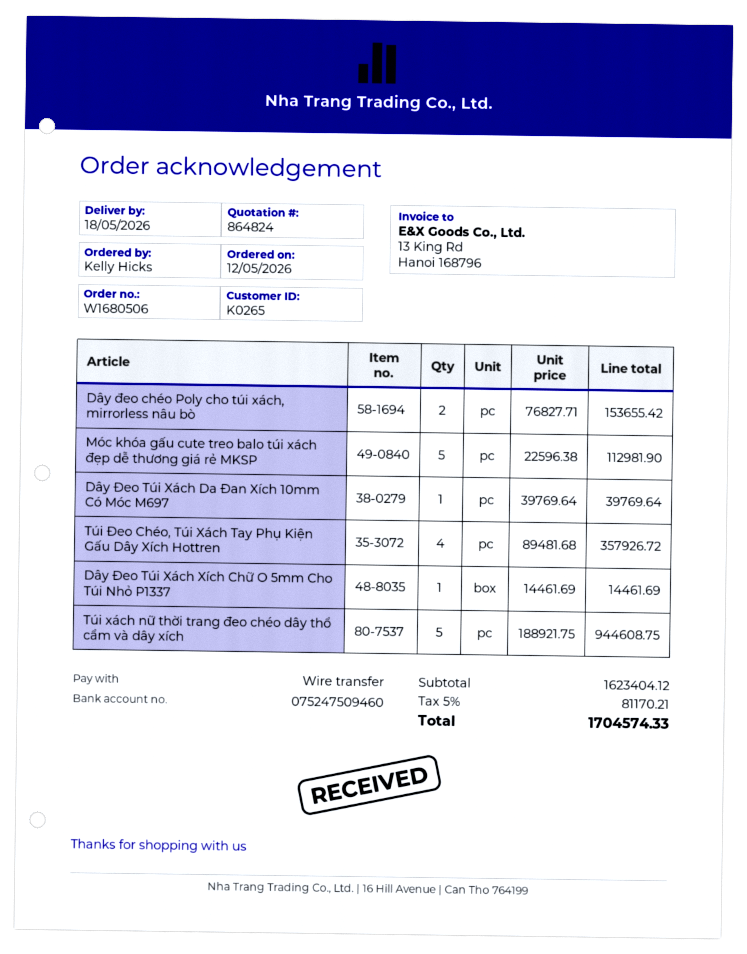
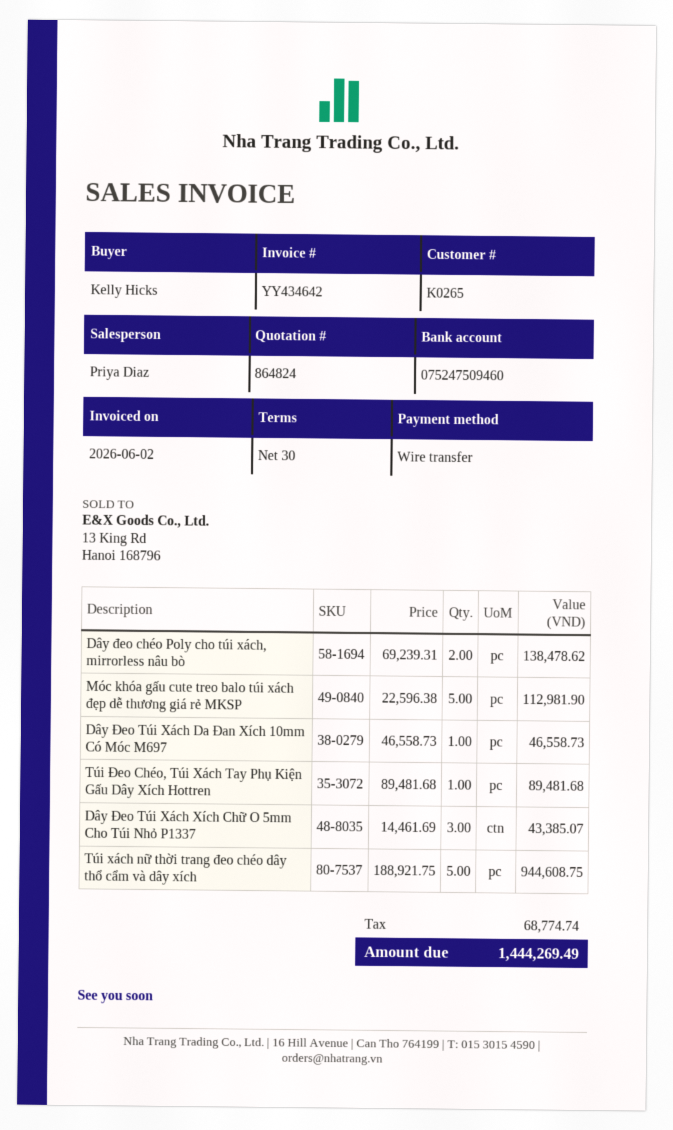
Dây đeo chéo Poly cho túi xách, mirrorless nâu bò: 2 x 76827.71 = 153655.42 -> 2 x 69239.31 = 138478.62
Dây Đeo Túi Xách Da Đan Xích 10mm Có Móc M697: 1 x 39769.64 = 39769.64 -> 1 x 46558.73 = 46558.73
Túi Đeo Chéo, Túi Xách Tay Phụ Kiện Gấu Dây Xích Hottren: 4 x 89481.68 = 357926.72 -> 1 x 89481.68 = 89481.68
Dây Đeo Túi Xách Xích Chữ O 5mm Cho Túi Nhỏ P1337: 1 x 14461.69 = 14461.69 -> 3 x 14461.69 = 43385.07
tax: 81170.21 -> 68774.74
total: 1704574.33 -> 1444269.49

